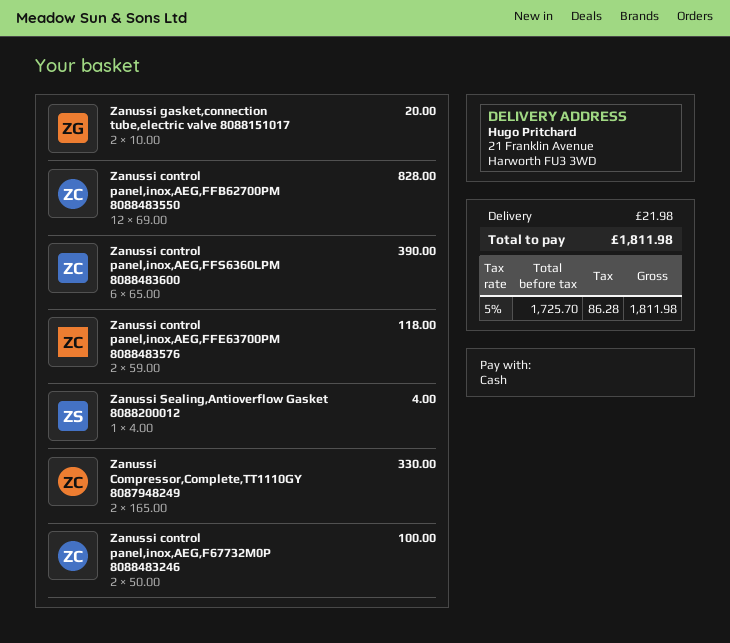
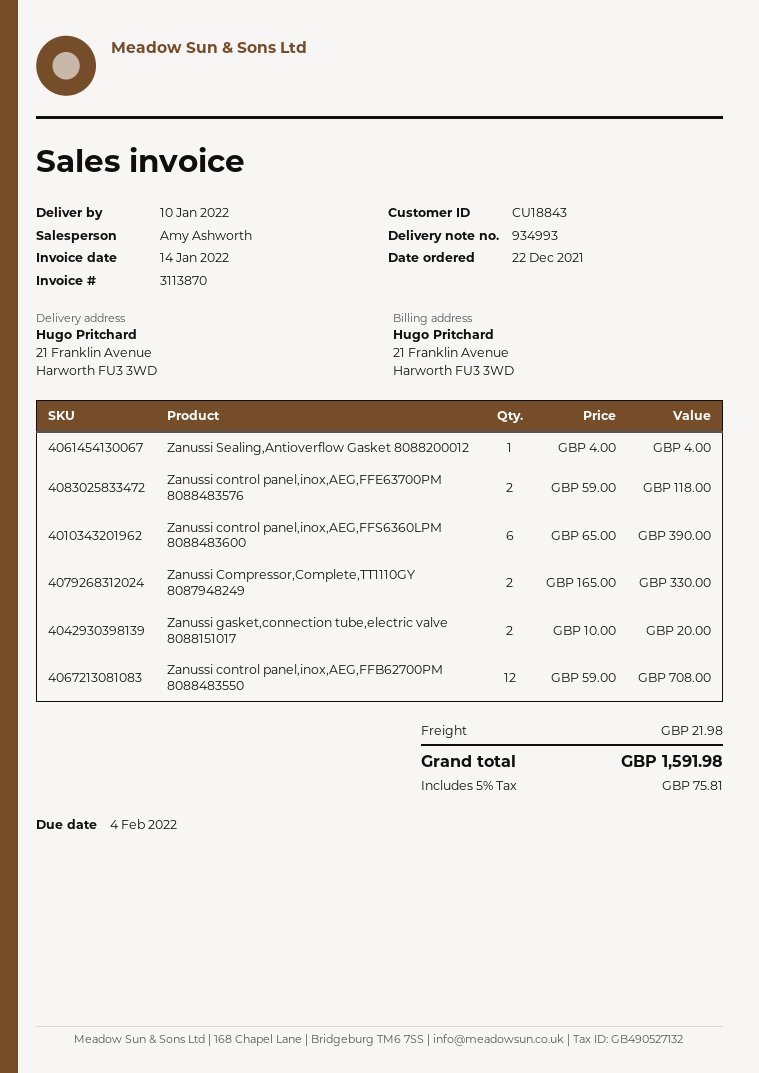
Zanussi control panel,inox,AEG,FFB62700PM 8088483550: 12 x 69.00 = 828.00 -> 12 x 59.00 = 708.00
Zanussi control panel,inox,AEG,F67732M0P 8088483246: 2 x 50.00 = 100.00 -> none
tax: 5% = 86.28 -> 5% = 75.81
total: 1811.98 -> 1591.98

